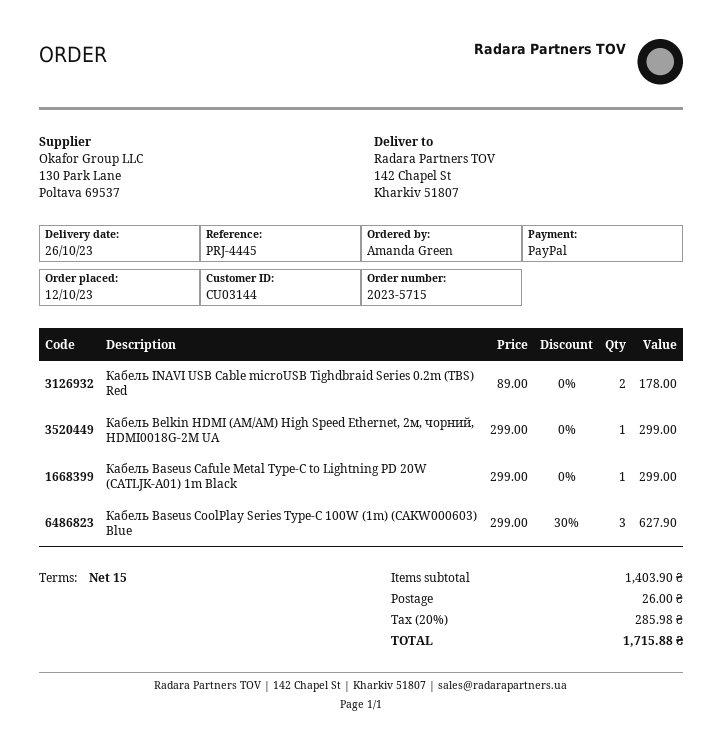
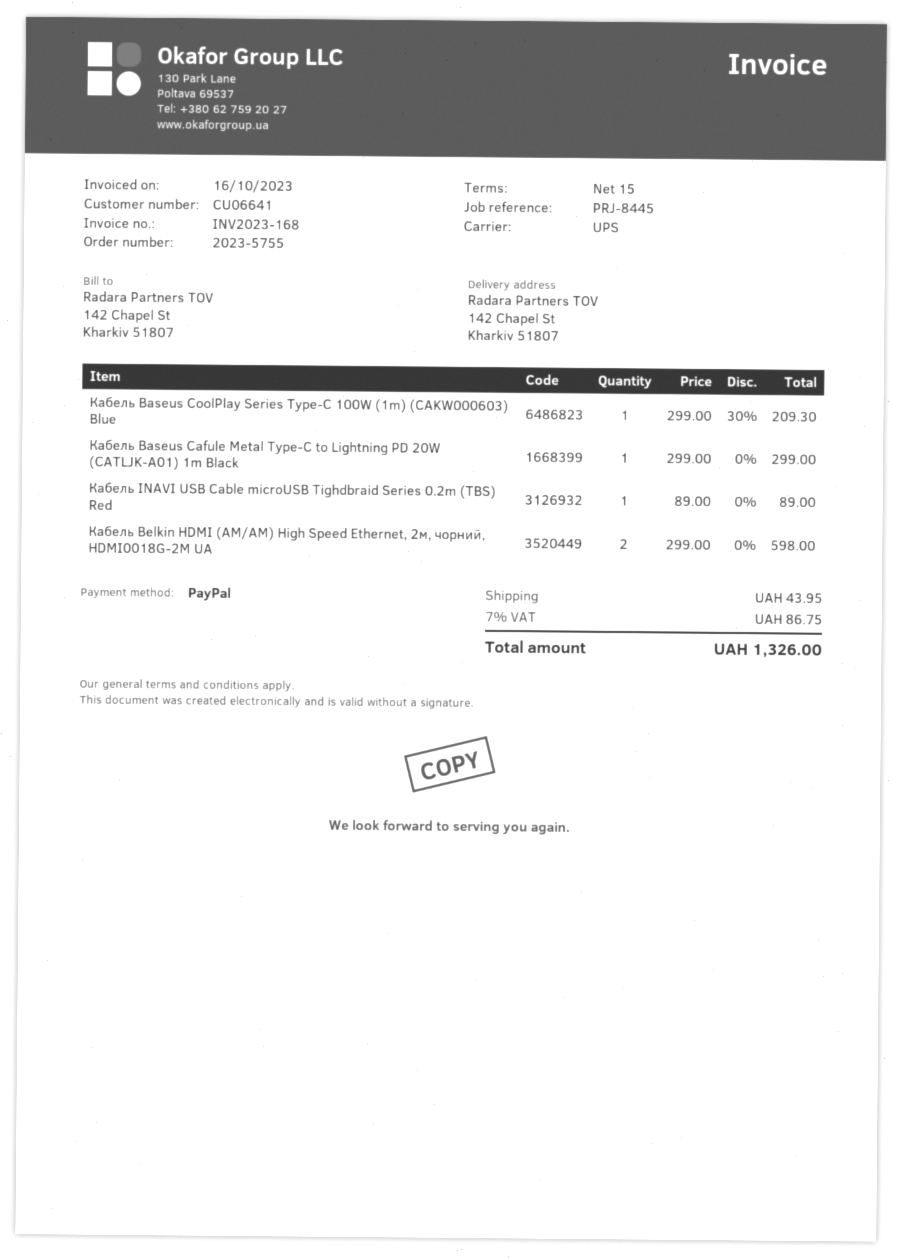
order number: 2023-5715 -> 2023-5755
customer number: CU03144 -> CU06641
reference: PRJ-4445 -> PRJ-8445
Кабель INAVI USB Cable microUSB Tighdbraid Series 0.2m (TBS) Red: 2 x 89.00 = 178.00 -> 1 x 89.00 = 89.00
Кабель Belkin HDMI (AM/AM) High Speed Ethernet, 2м, чорний, HDMI0018G-2M UA: 1 x 299.00 = 299.00 -> 2 x 299.00 = 598.00
Кабель Baseus CoolPlay Series Type-C 100W (1m) (CAKW000603) Blue: 3 x 299.00 - 30% = 627.90 -> 1 x 299.00 - 30% = 209.30
shipping: 26.00 -> 43.95
tax: 20% = 285.98 -> 7% = 86.75
total: 1715.88 -> 1326.00

